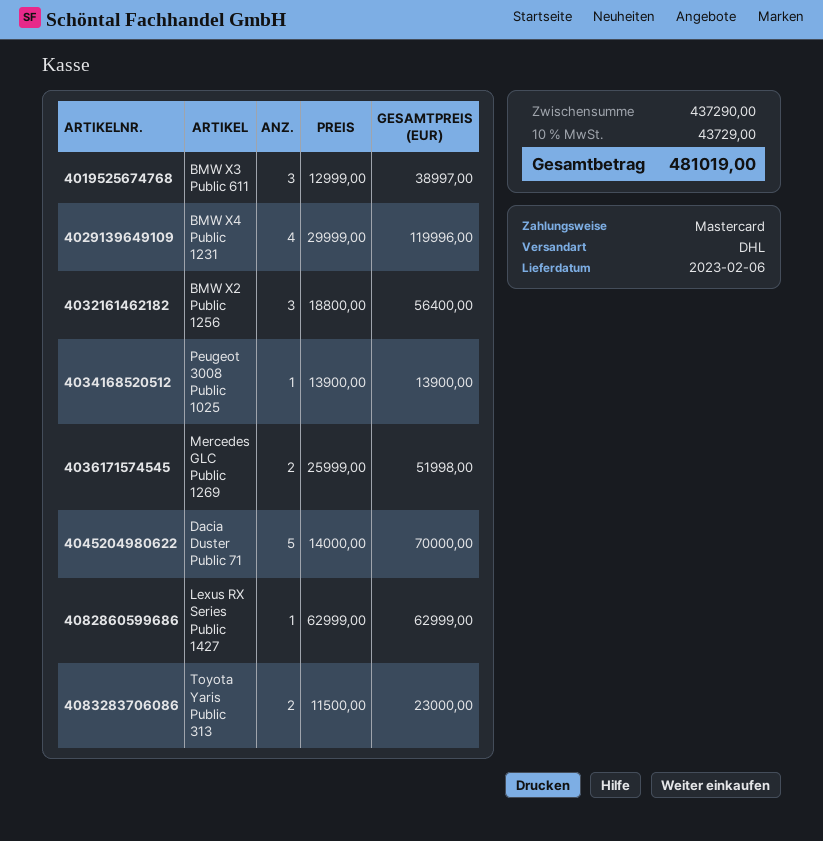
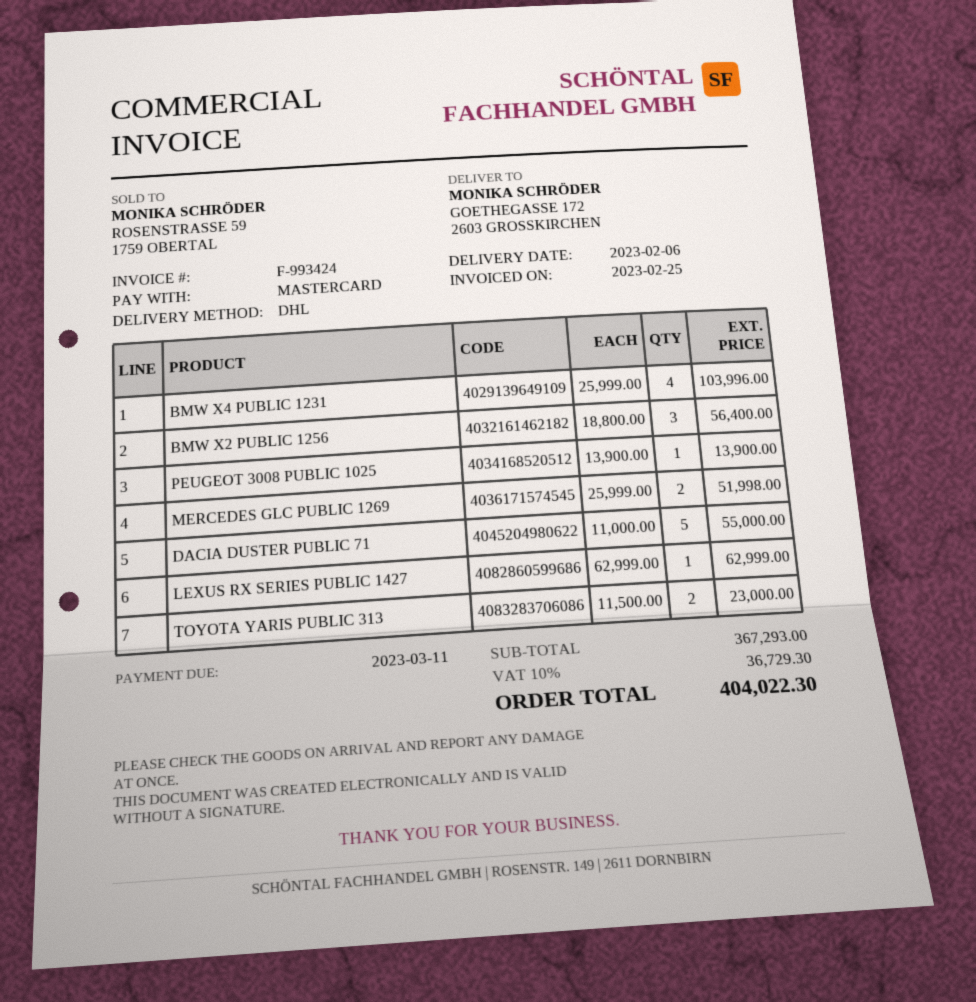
BMW X3 Public 611: 3 x 12999.00 = 38997.00 -> none
BMW X4 Public 1231: 4 x 29999.00 = 119996.00 -> 4 x 25999.00 = 103996.00
Dacia Duster Public 71: 5 x 14000.00 = 70000.00 -> 5 x 11000.00 = 55000.00
subtotal: 437290.00 -> 367293.00
tax: 10% = 43729.00 -> 10% = 36729.30
total: 481019.00 -> 404022.30

